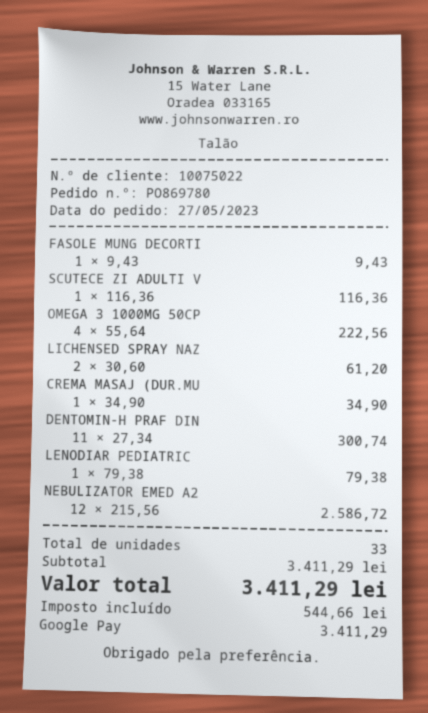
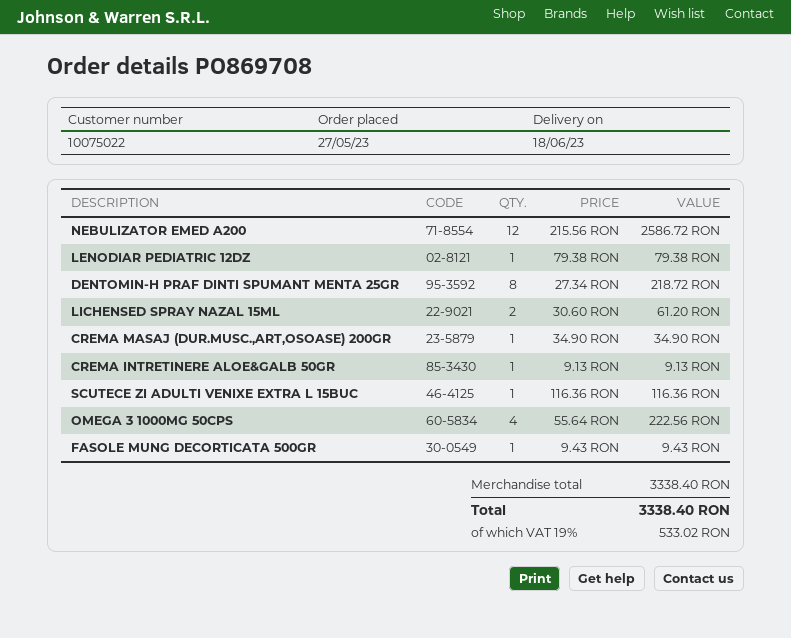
order number: PO869780 -> PO869708
DENTOMIN-H PRAF DIN: 11 x 27.34 = 300.74 -> 8 x 27.34 = 218.72
CREMA INTRETINERE ALOE&GALB 50GR: none -> 1 x 9.13 = 9.13
subtotal: 3411.29 -> 3338.40
tax: 544.66 -> 533.02
total: 3411.29 -> 3338.40

